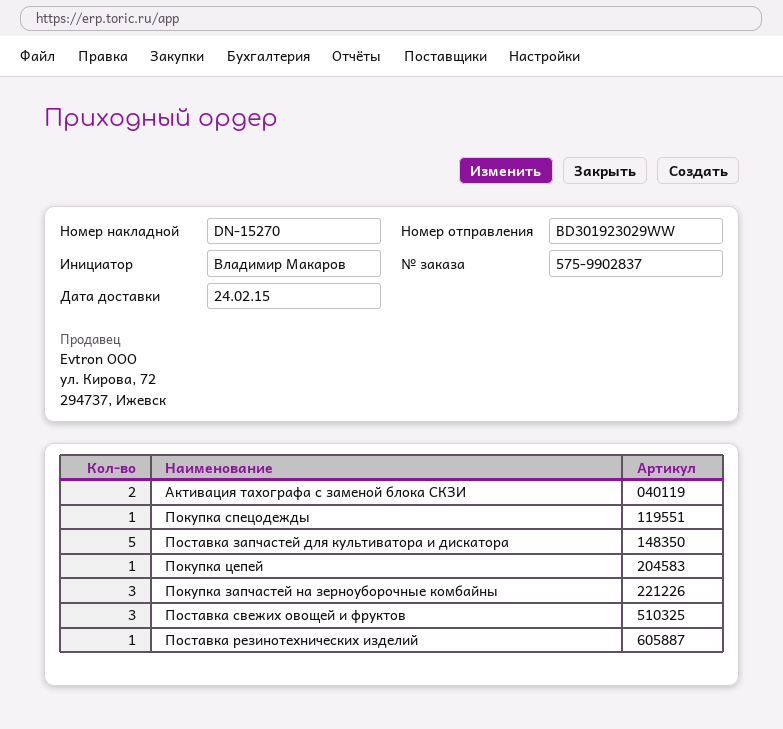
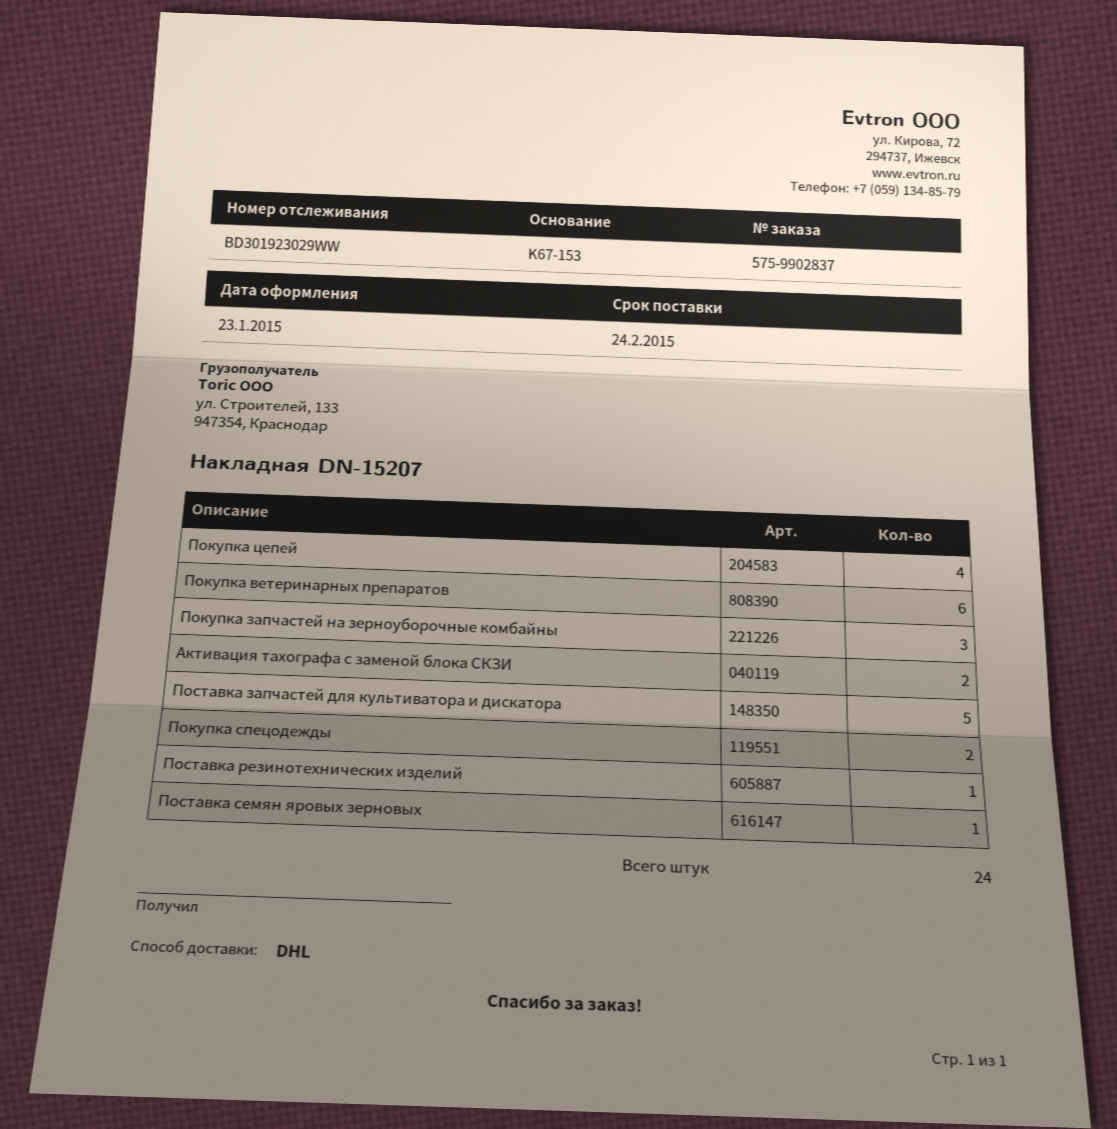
delivery note number: DN-15270 -> DN-15207
Покупка спецодежды: 1 -> 2
Покупка цепей: 1 -> 4
Поставка свежих овощей и фруктов: 3 -> none
Покупка ветеринарных препаратов: none -> 6
Поставка семян яровых зерновых: none -> 1

